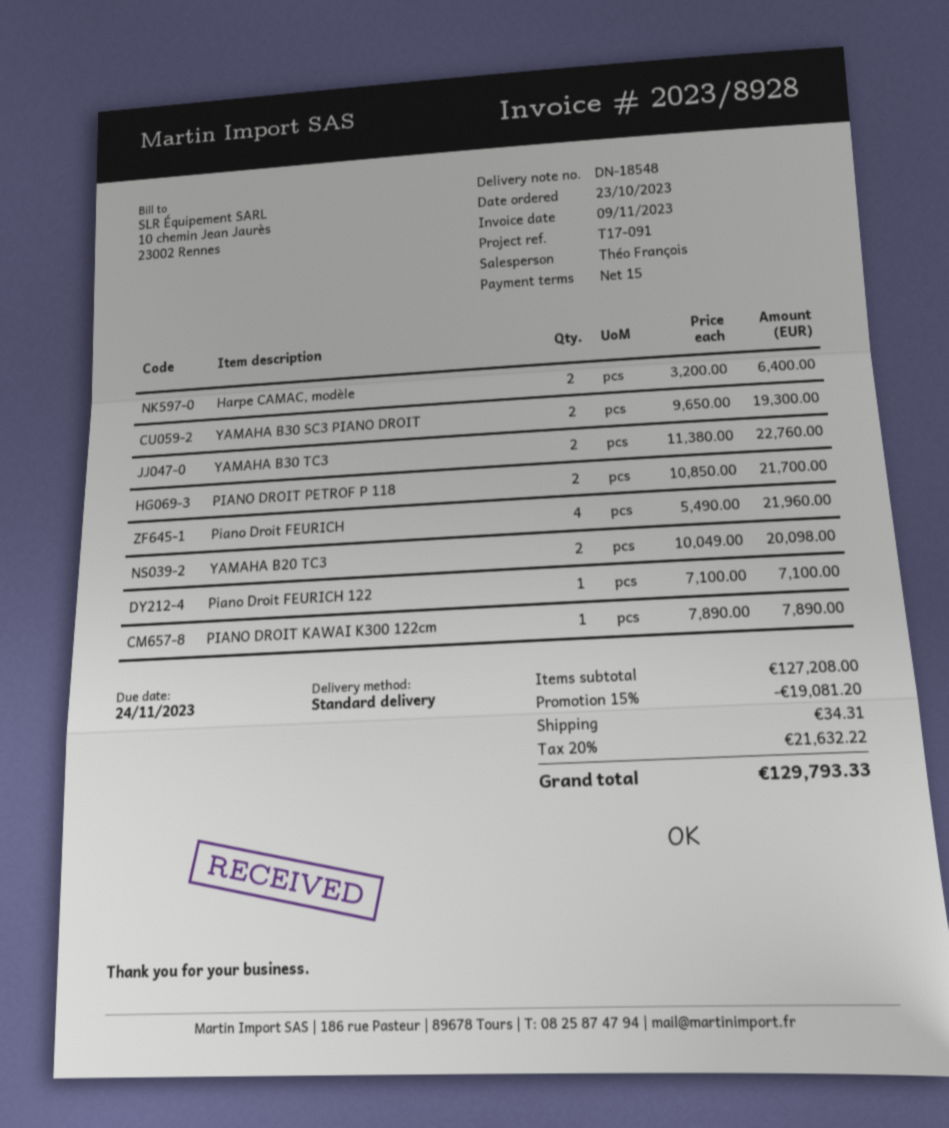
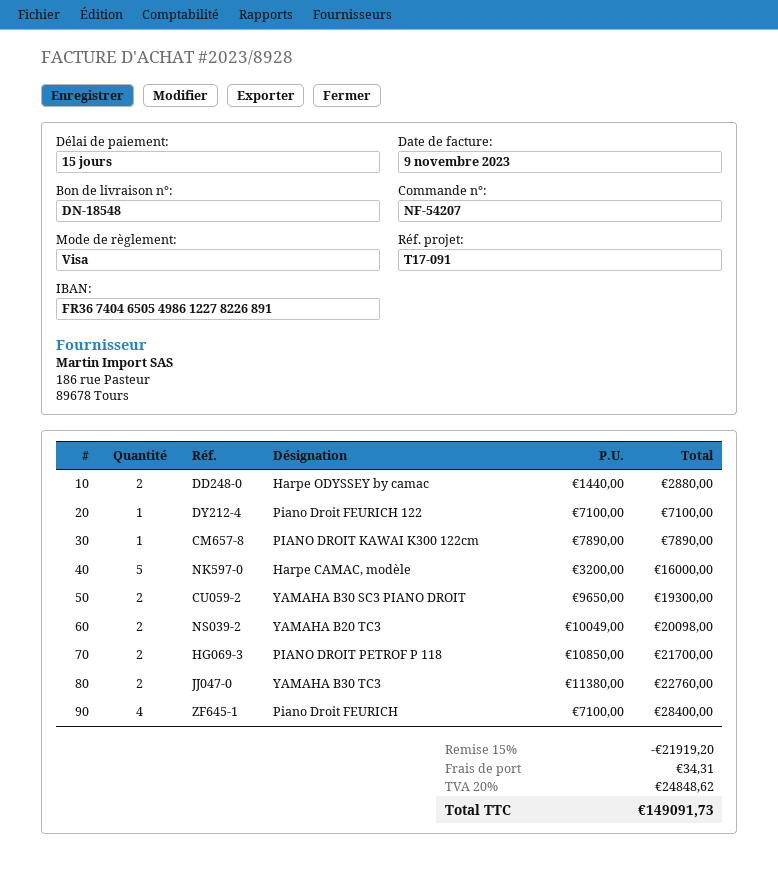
Harpe CAMAC, modèle: 2 x 3200.00 = 6400.00 -> 5 x 3200.00 = 16000.00
Piano Droit FEURICH: 4 x 5490.00 = 21960.00 -> 4 x 7100.00 = 28400.00
Harpe ODYSSEY by camac: none -> 2 x 1440.00 = 2880.00
discount: 15% = 19081.20 -> 15% = 21919.20
tax: 20% = 21632.22 -> 20% = 24848.62
total: 129793.33 -> 149091.73

